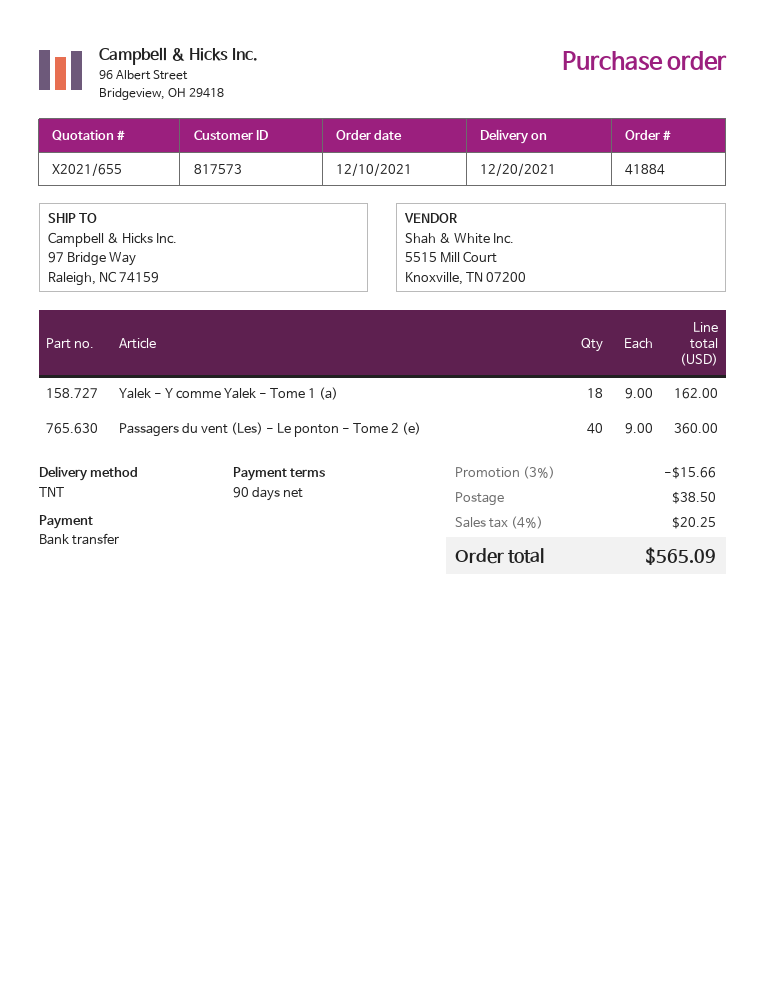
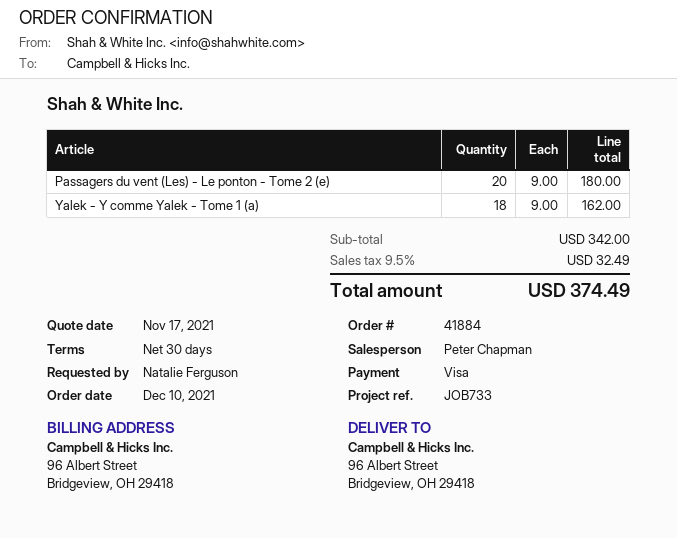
payment terms: 90 days -> 30 days
payment method: bank transfer -> Visa
ship to: 97 Bridge Way, Raleigh, NC 74159 -> 96 Albert Street, Bridgeview, OH 29418
Passagers du vent (Les) - Le ponton - Tome 2 (e): 40 x 9.00 = 360.00 -> 20 x 9.00 = 180.00
discount: 3% = 15.66 -> none
shipping: 38.50 -> none
tax: 4% = 20.25 -> 9.5% = 32.49
total: 565.09 -> 374.49

